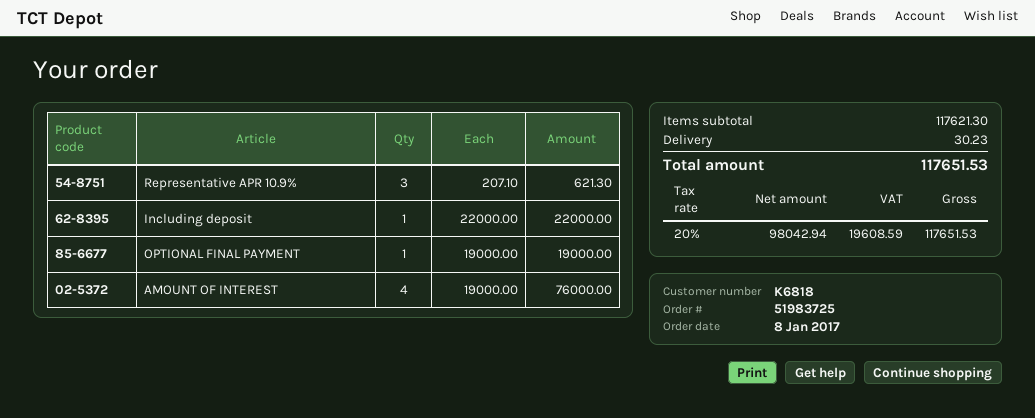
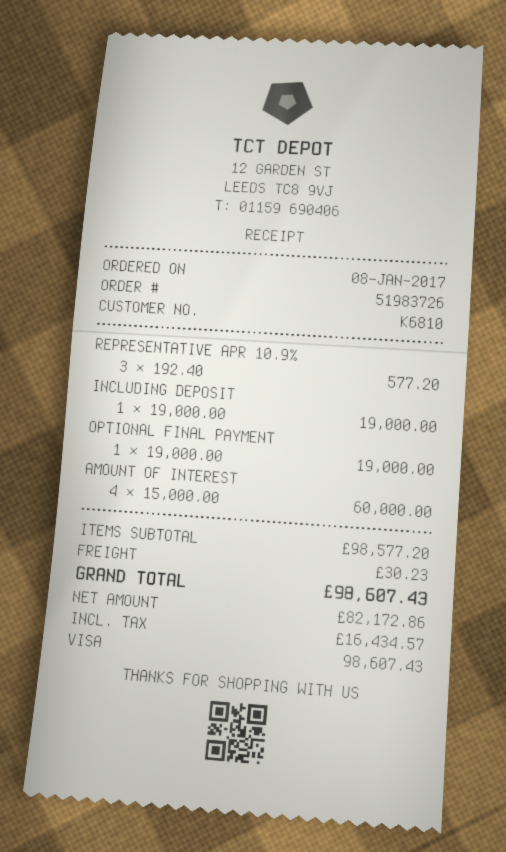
order number: 51983725 -> 51983726
customer number: K6818 -> K6810
Representative APR 10.9%: 3 x 207.10 = 621.30 -> 3 x 192.40 = 577.20
Including deposit: 1 x 22000.00 = 22000.00 -> 1 x 19000.00 = 19000.00
AMOUNT OF INTEREST: 4 x 19000.00 = 76000.00 -> 4 x 15000.00 = 60000.00
subtotal: 117621.30 -> 98577.20
net: 98042.94 -> 82172.86
tax: 19608.59 -> 16434.57
total: 117651.53 -> 98607.43

